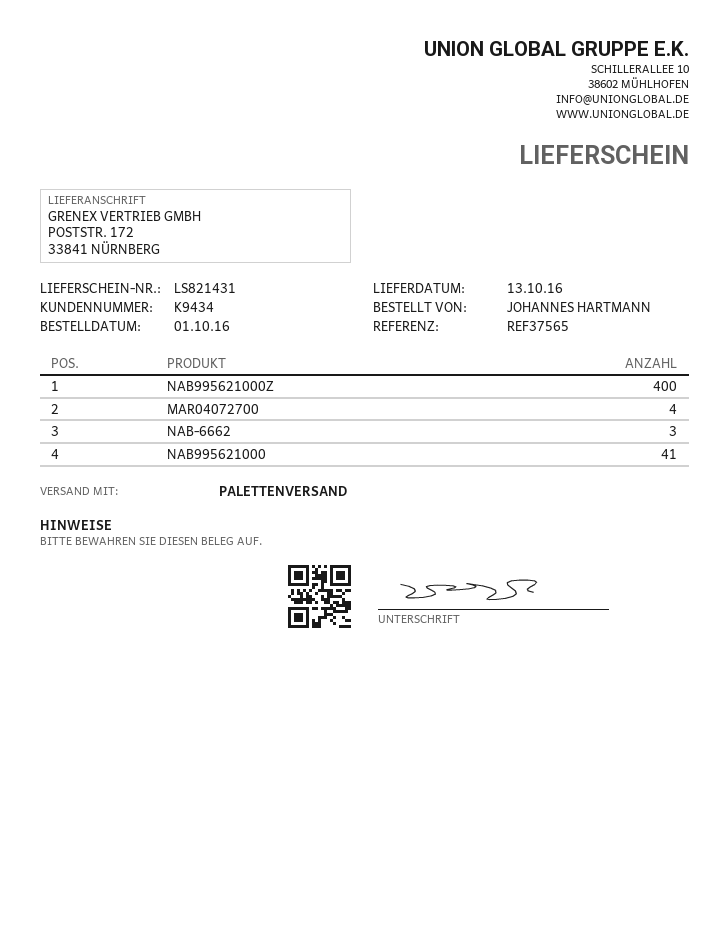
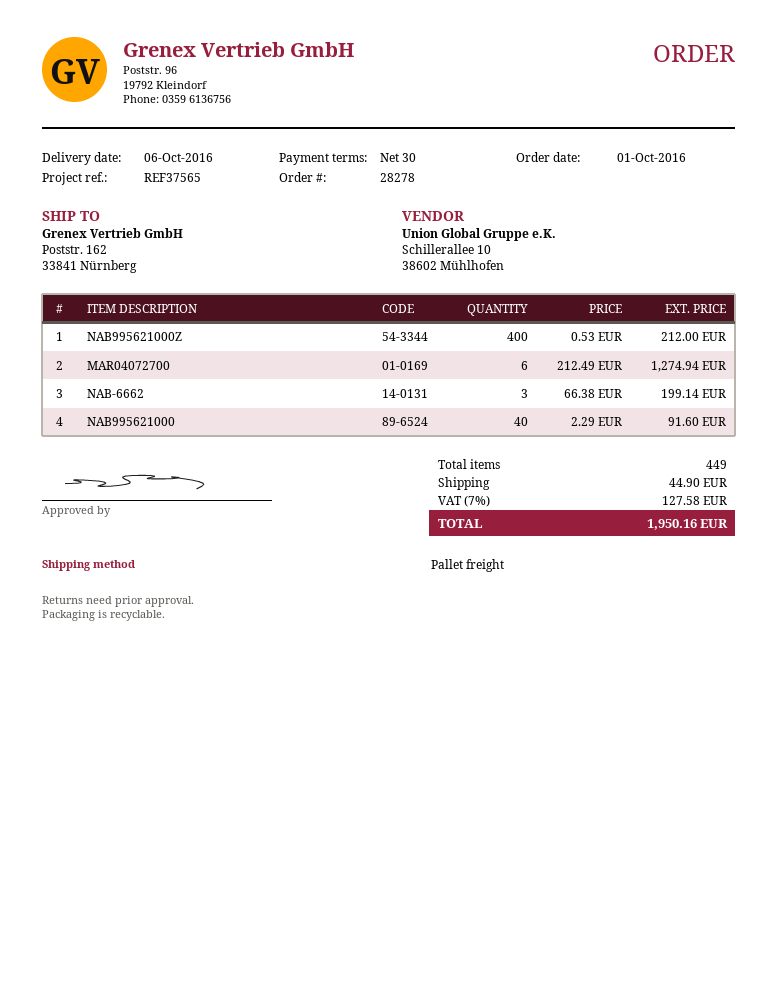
delivery date: 2016-10-13 -> 2016-10-06
ship to: POSTSTR. 172, 33841 NÜRNBERG -> Poststr. 162, 33841 Nürnberg
MAR04072700: 4 -> 6
NAB995621000: 41 -> 40

